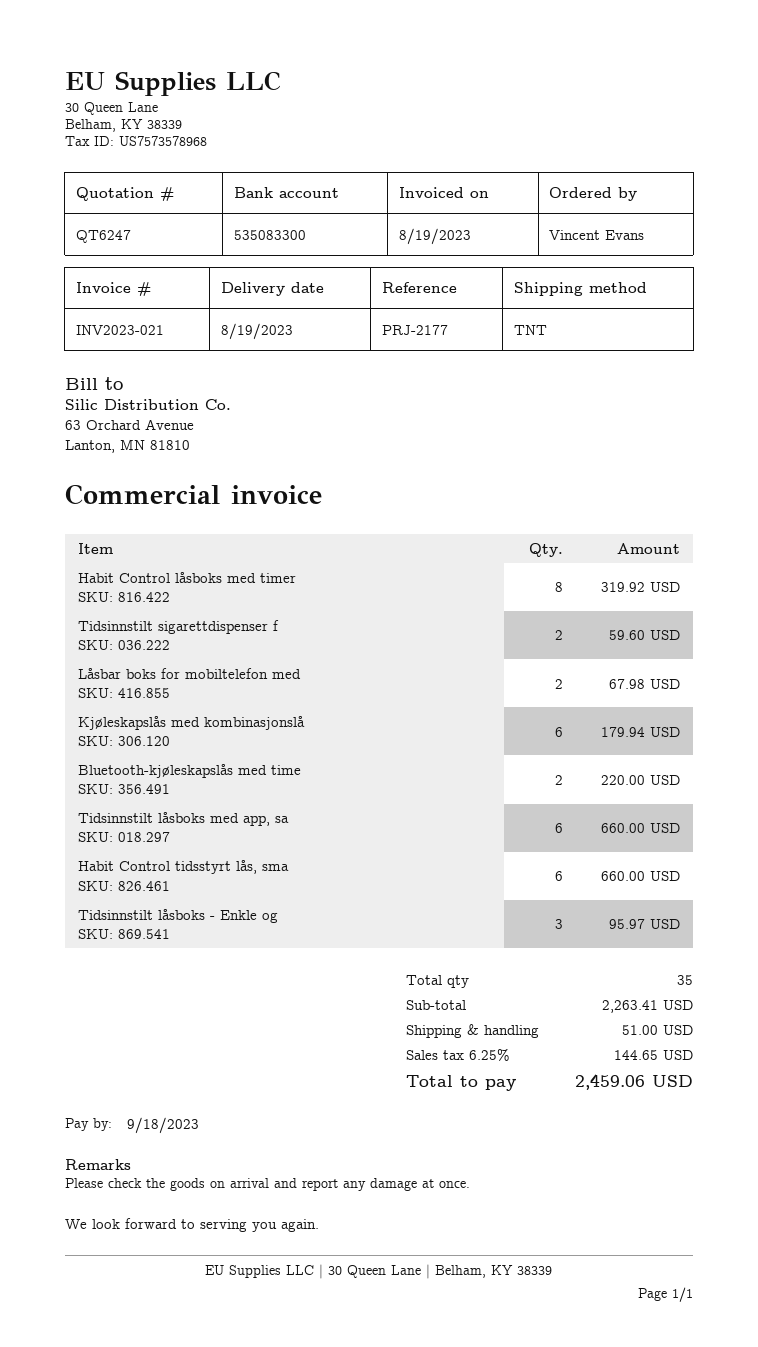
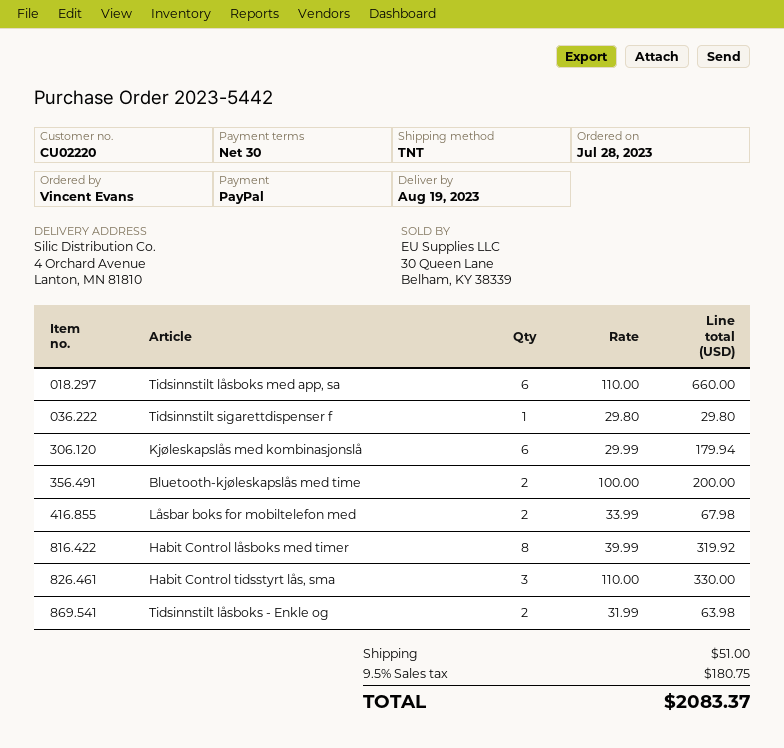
Tidsinnstilt sigarettdispenser f: 2 for 59.60 -> 1 for 29.80
Bluetooth-kjøleskapslås med time: 2 for 220.00 -> 2 for 200.00
Habit Control tidsstyrt lås, sma: 6 for 660.00 -> 3 for 330.00
Tidsinnstilt låsboks - Enkle og: 3 for 95.97 -> 2 for 63.98
tax: 6.25% = 144.65 -> 9.5% = 180.75
total: 2459.06 -> 2083.37

